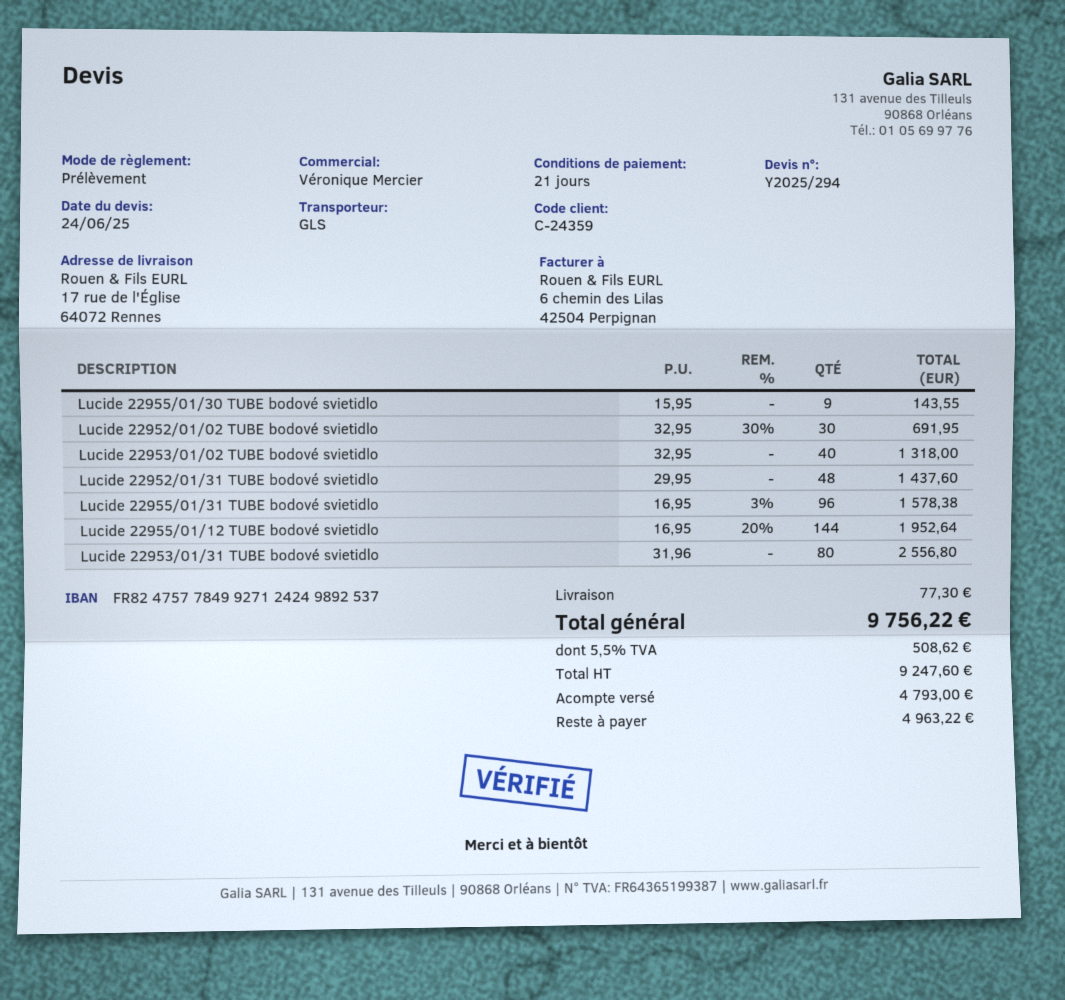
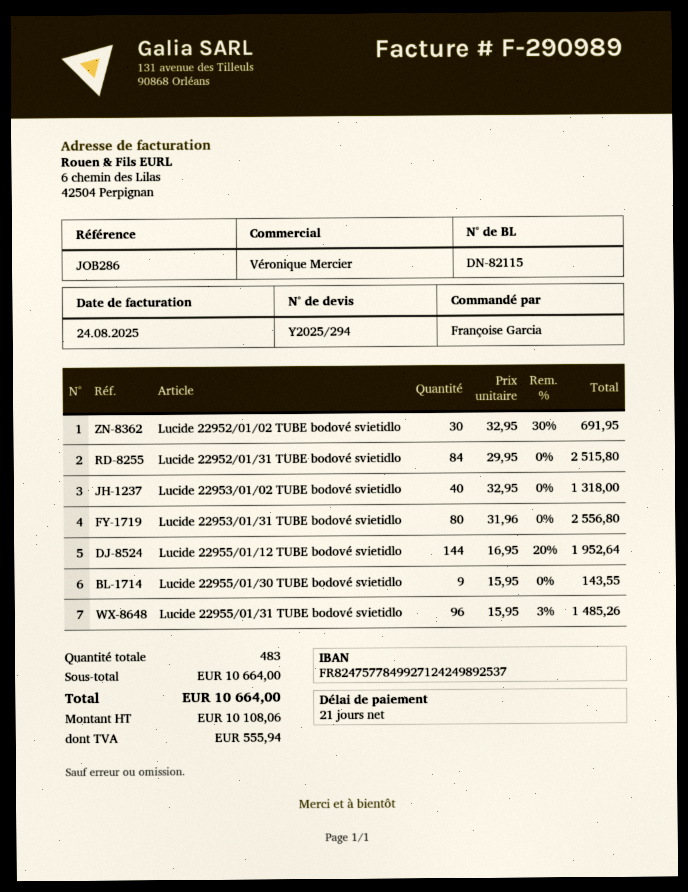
Lucide 22952/01/31 TUBE bodové svietidlo: 48 x 29.95 = 1437.60 -> 84 x 29.95 = 2515.80
Lucide 22955/01/31 TUBE bodové svietidlo: 96 x 16.95 - 3% = 1578.38 -> 96 x 15.95 - 3% = 1485.26
shipping: 77.30 -> none
net: 9247.60 -> 10108.06
tax: 508.62 -> 555.94
total: 9756.22 -> 10664.00

